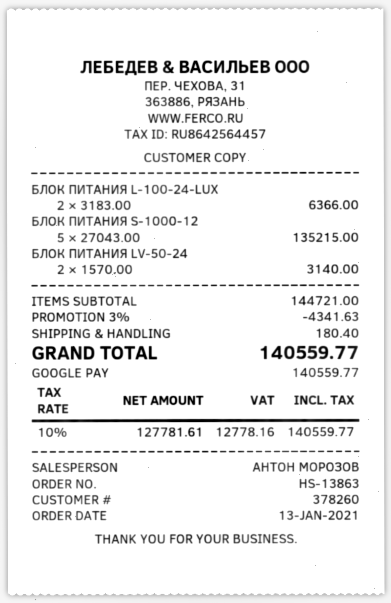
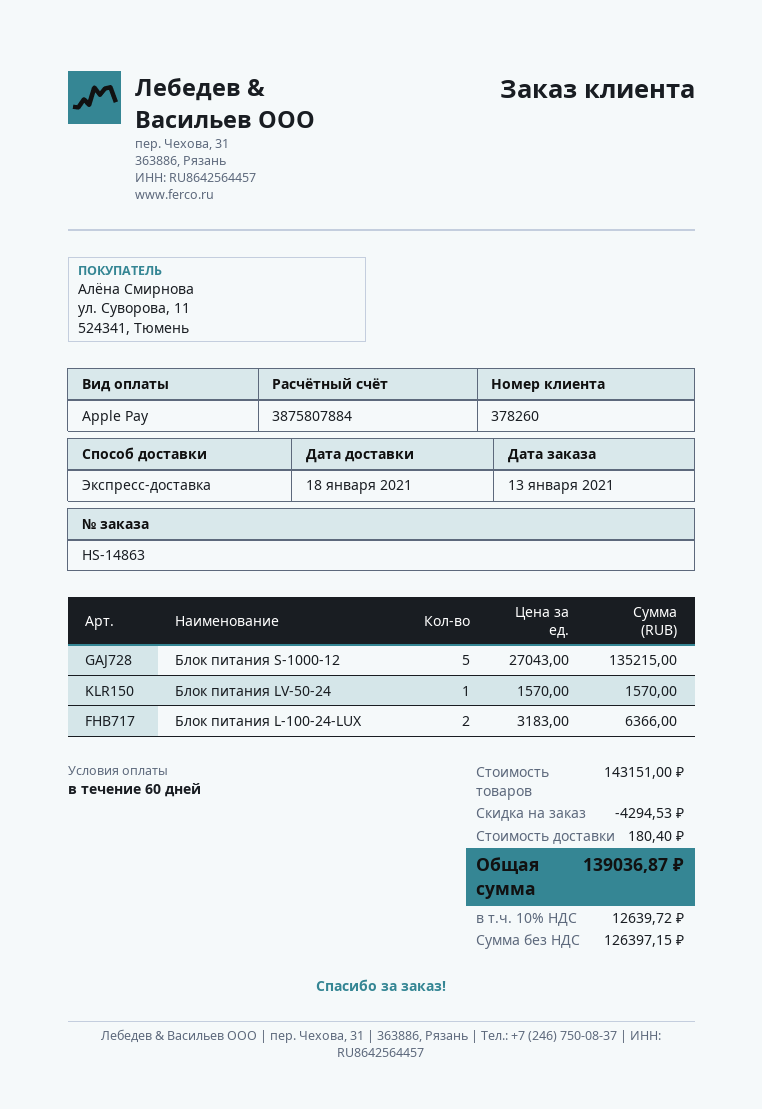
order number: HS-13863 -> HS-14863
payment method: Google Pay -> Apple Pay
БЛОК ПИТАНИЯ LV-50-24: 2 x 1570.00 = 3140.00 -> 1 x 1570.00 = 1570.00
subtotal: 144721.00 -> 143151.00
discount: 4341.63 -> 4294.53
net: 127781.61 -> 126397.15
tax: 10% = 12778.16 -> 10% = 12639.72
total: 140559.77 -> 139036.87

